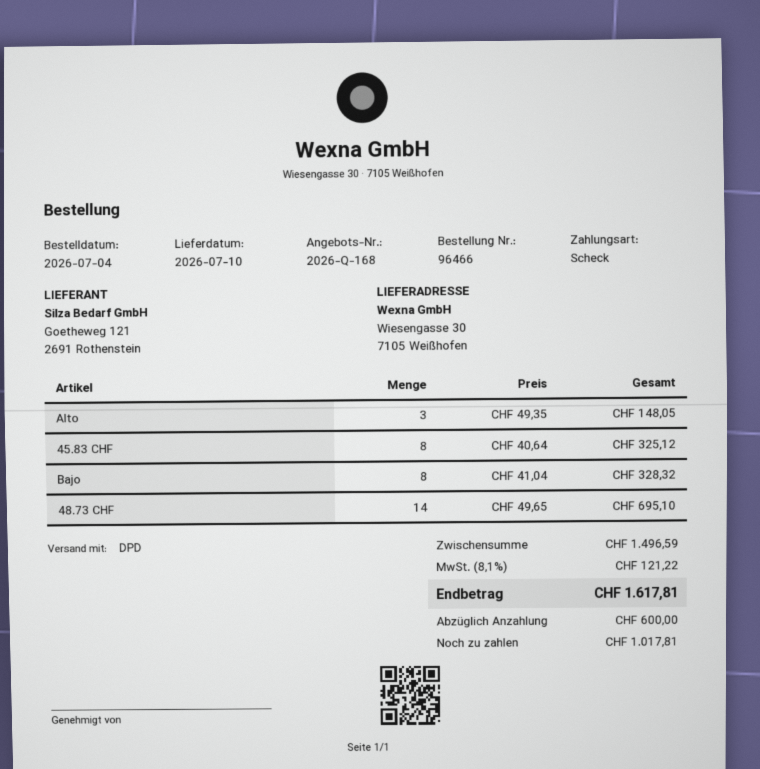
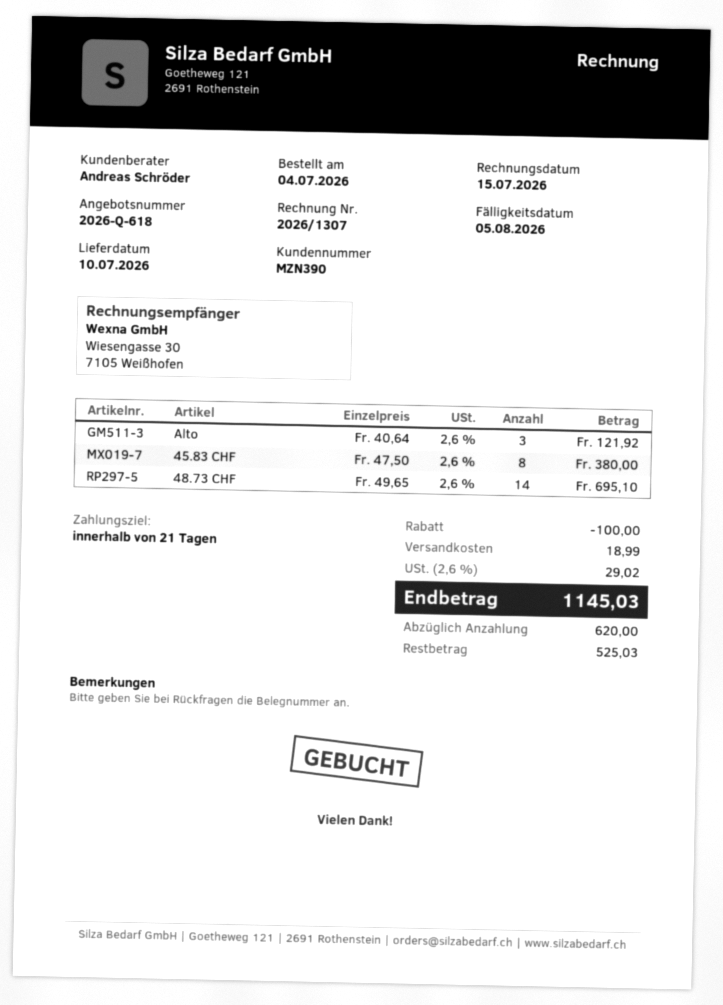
quote number: 2026-Q-168 -> 2026-Q-618
Alto: 3 x 49.35 = 148.05 -> 3 x 40.64 = 121.92
45.83 CHF: 8 x 40.64 = 325.12 -> 8 x 47.50 = 380.00
Bajo: 8 x 41.04 = 328.32 -> none
discount: none -> 100.00
shipping: none -> 18.99
tax: 8.1% = 121.22 -> 2.6% = 29.02
total: 1617.81 -> 1145.03
deposit: 600.00 -> 620.00
balance: 1017.81 -> 525.03

